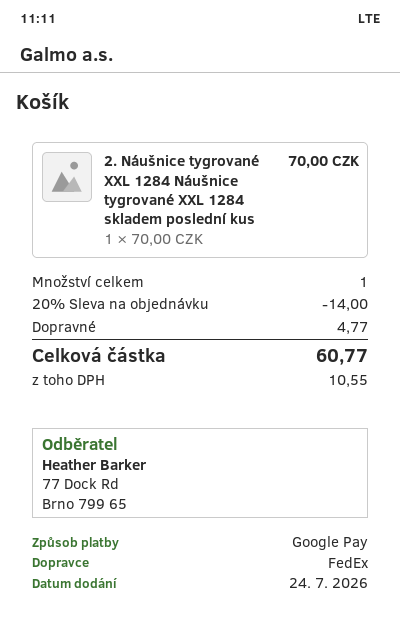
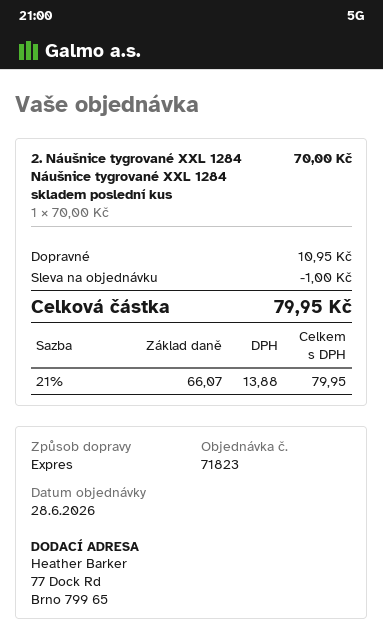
shipping method: FedEx -> express
discount: 14.00 -> 1.00
shipping: 4.77 -> 10.95
tax: 10.55 -> 13.88
total: 60.77 -> 79.95

